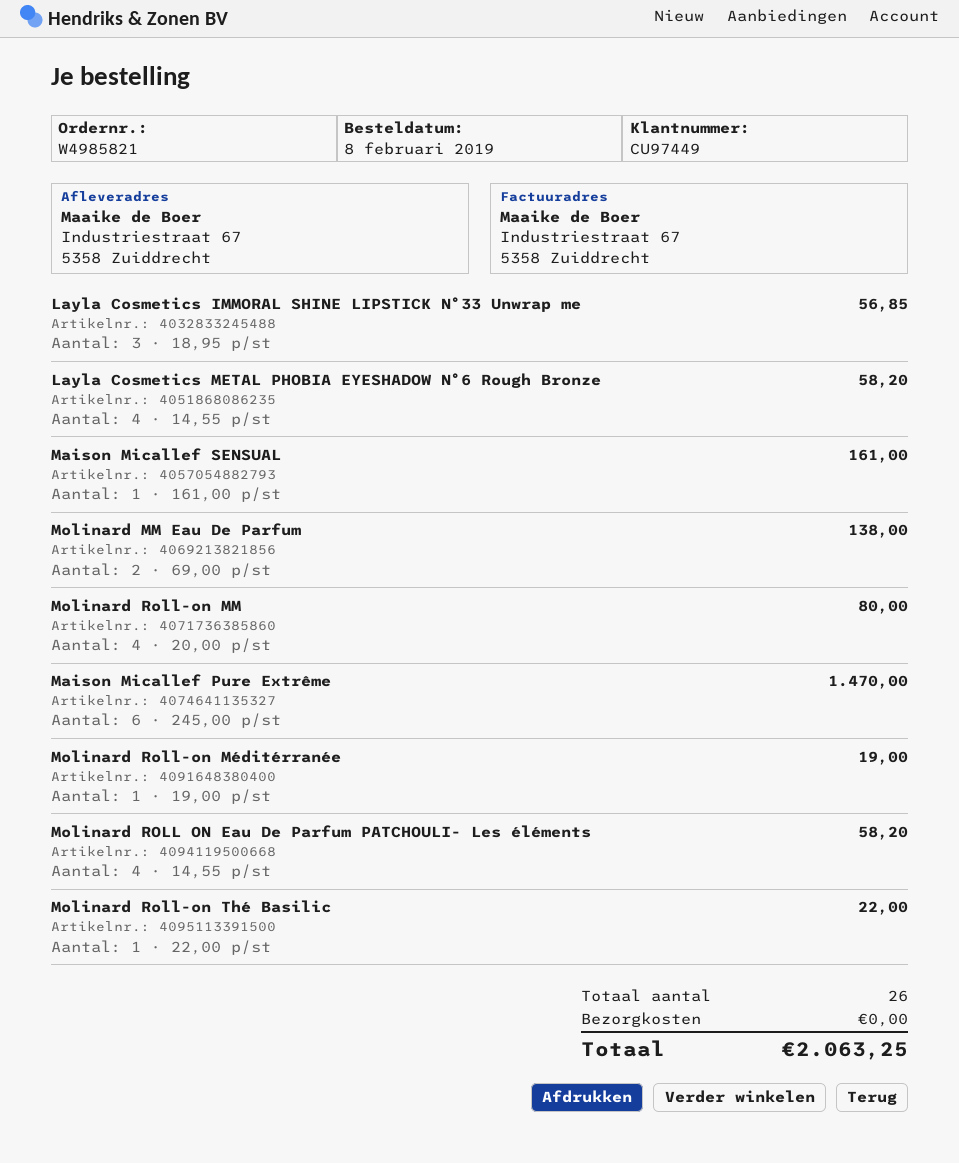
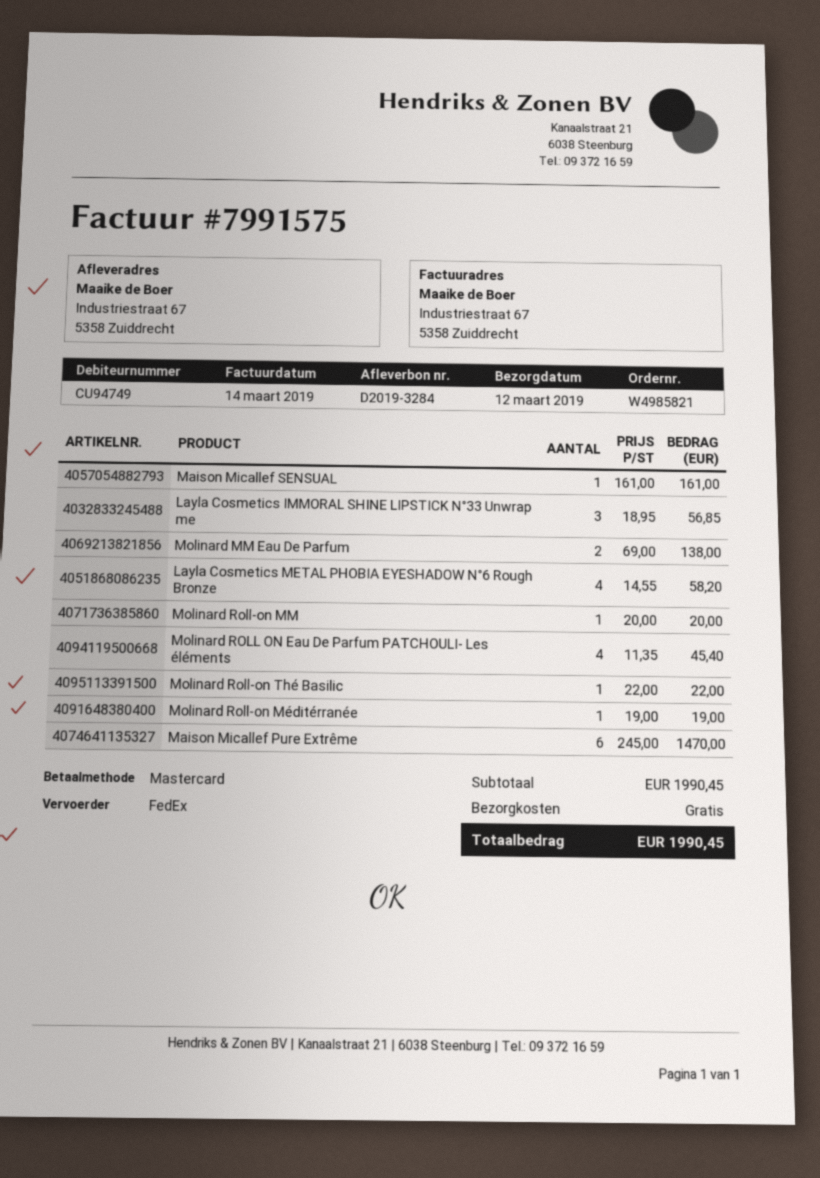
customer number: CU97449 -> CU94749
Molinard Roll-on MM: 4 x 20.00 = 80.00 -> 1 x 20.00 = 20.00
Molinard ROLL ON Eau De Parfum PATCHOULI- Les éléments: 4 x 14.55 = 58.20 -> 4 x 11.35 = 45.40
total: 2063.25 -> 1990.45

